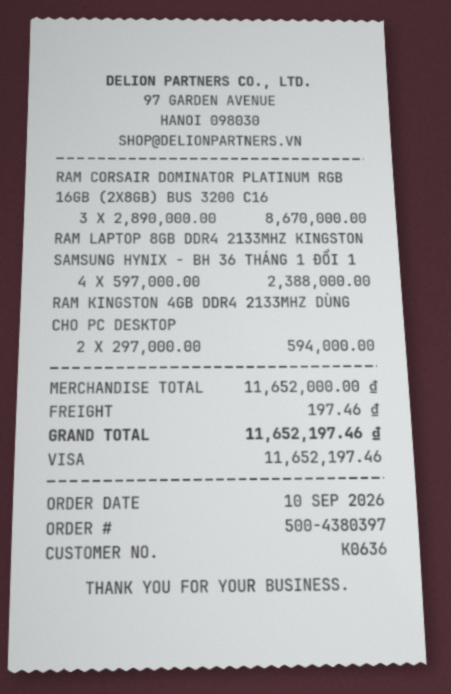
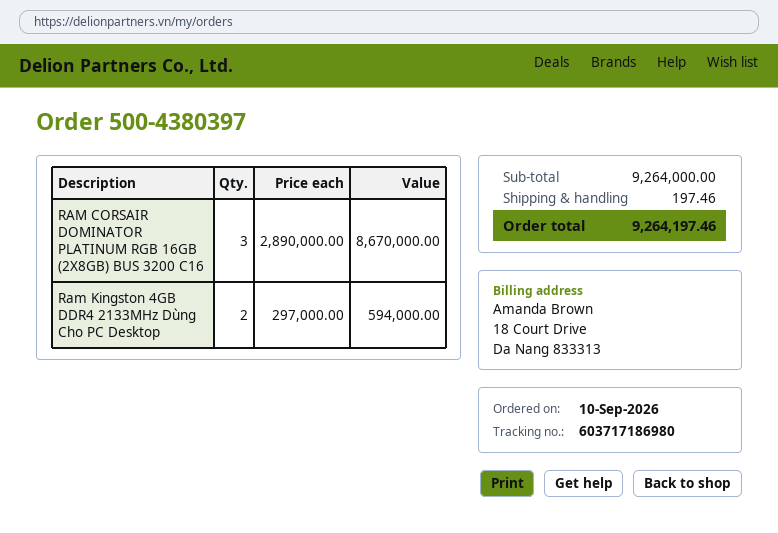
RAM LAPTOP 8GB DDR4 2133MHZ KINGSTON SAMSUNG HYNIX - BH 36 THÁNG 1 ĐỔI 1: 4 x 597000.00 = 2388000.00 -> none
subtotal: 11652000.00 -> 9264000.00
total: 11652197.46 -> 9264197.46

